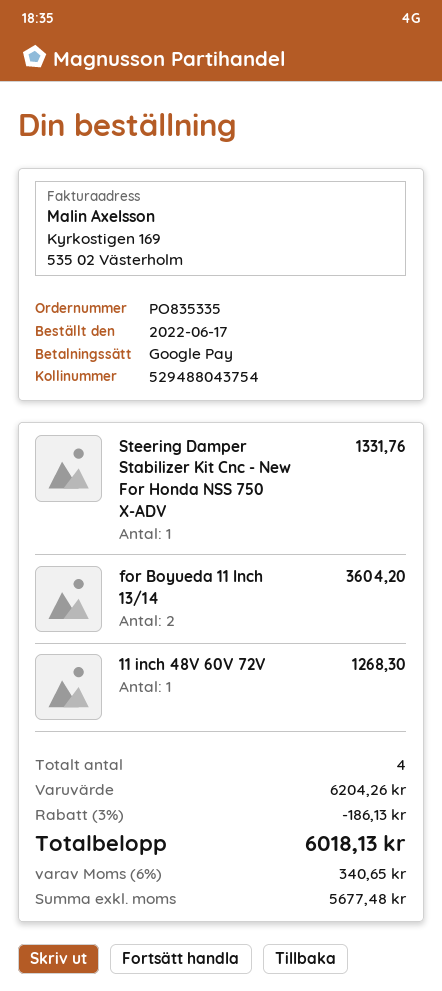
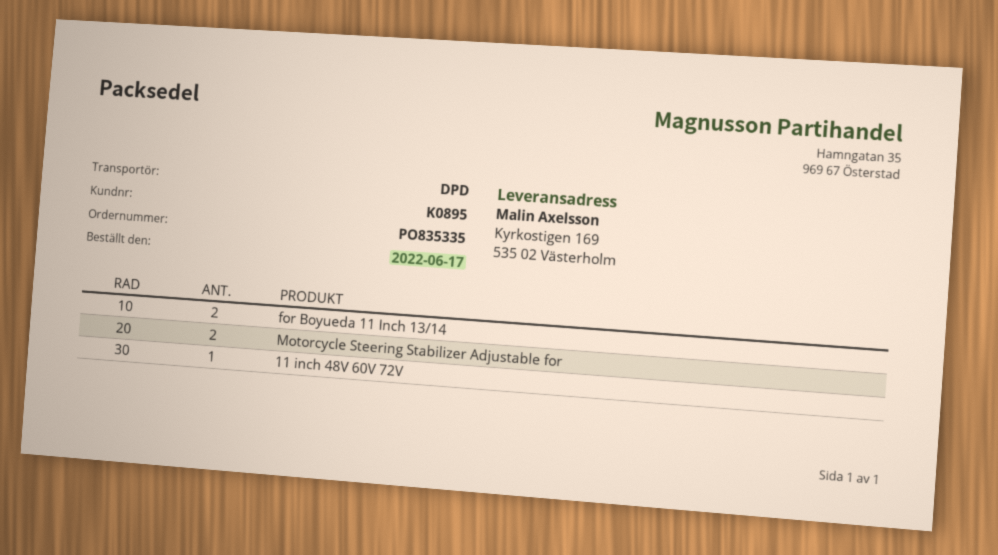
Steering Damper Stabilizer Kit Cnc - New For Honda NSS 750 X-ADV: 1 -> none
Motorcycle Steering Stabilizer Adjustable for: none -> 2

